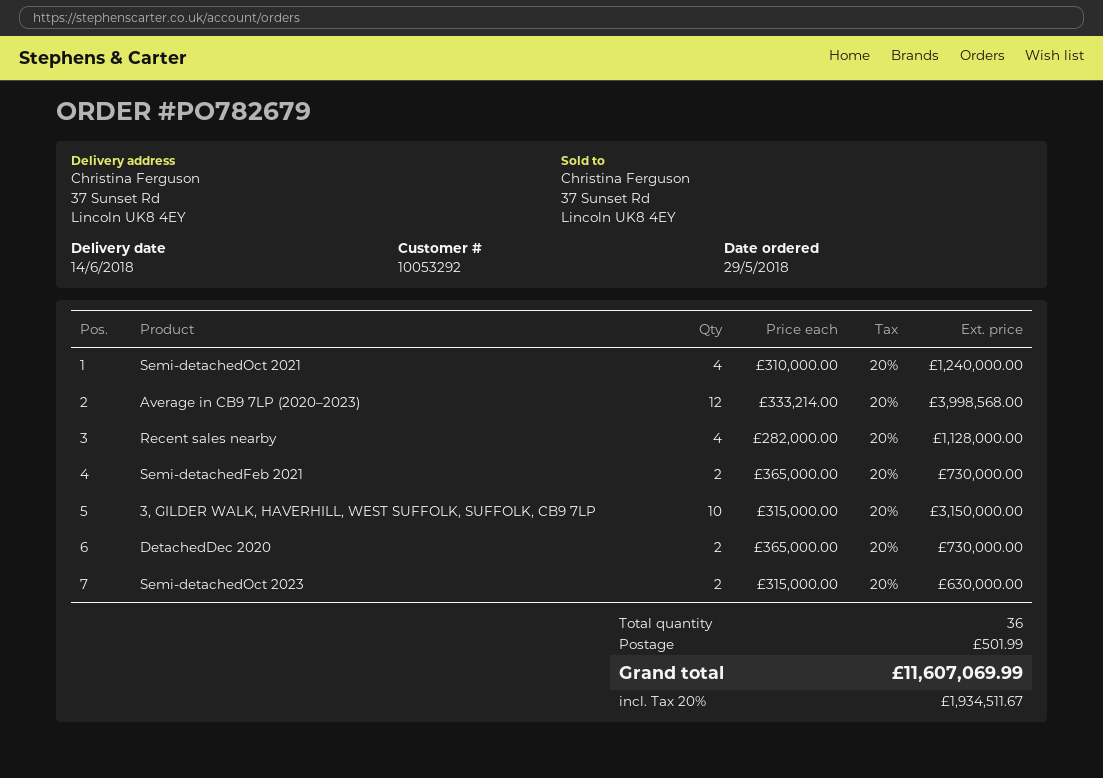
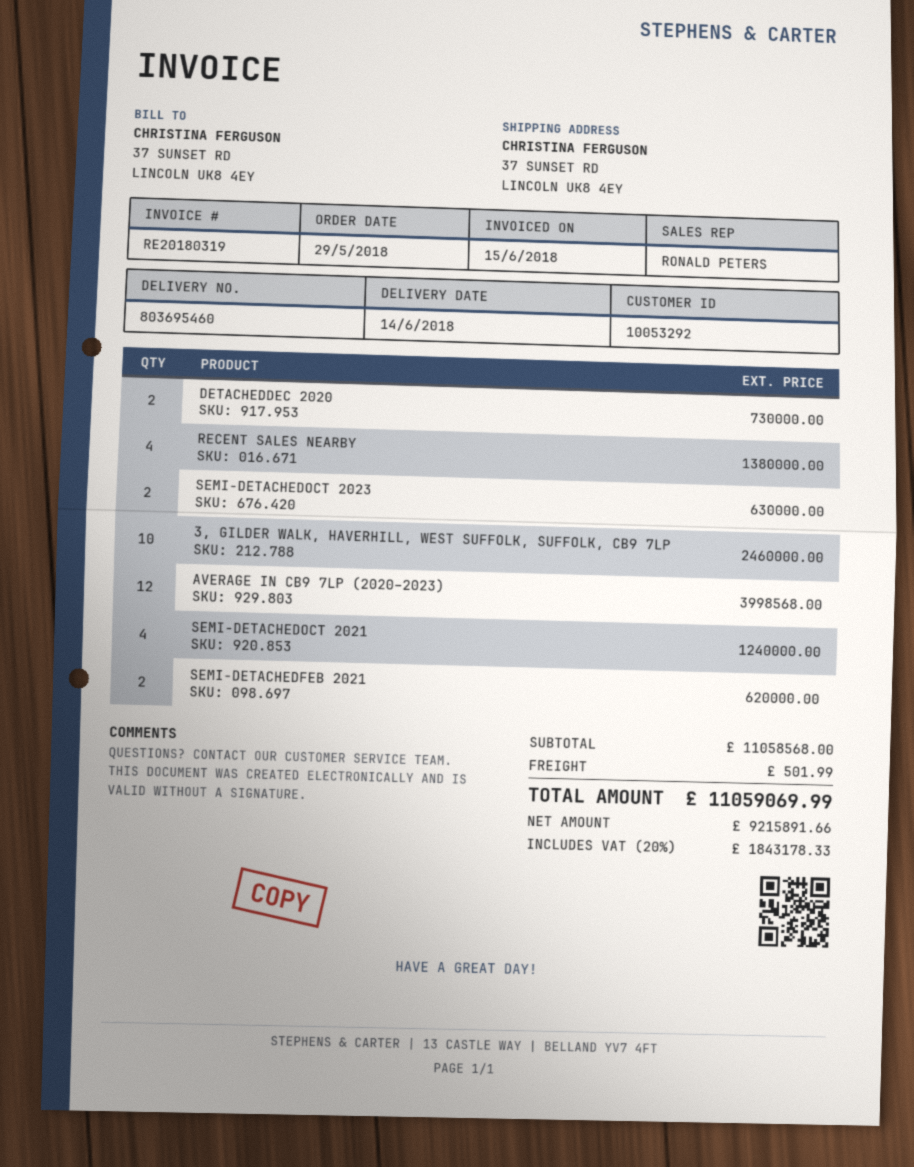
Recent sales nearby: 4 for 1128000.00 -> 4 for 1380000.00
Semi-detachedFeb 2021: 2 for 730000.00 -> 2 for 620000.00
3, GILDER WALK, HAVERHILL, WEST SUFFOLK, SUFFOLK, CB9 7LP: 10 for 3150000.00 -> 10 for 2460000.00
tax: 20% = 1934511.67 -> 20% = 1843178.33
total: 11607069.99 -> 11059069.99

